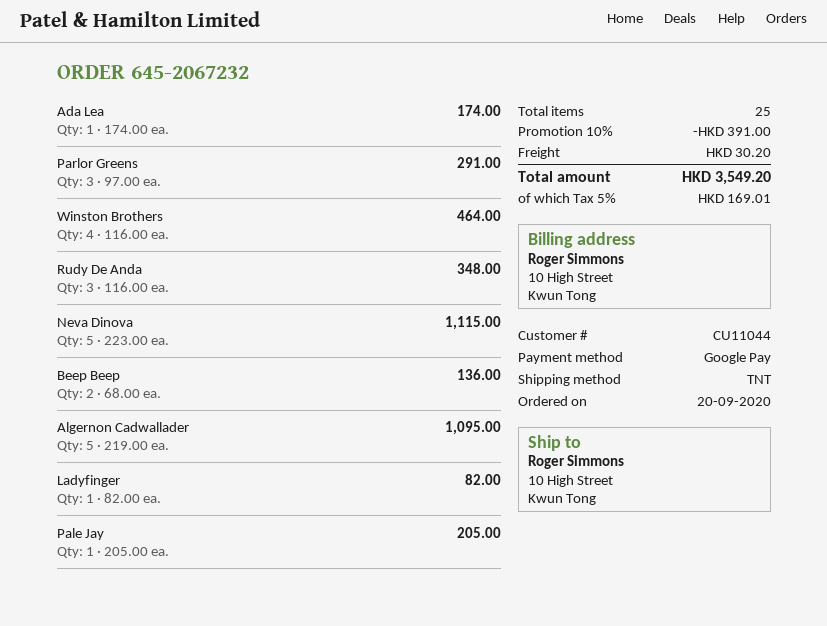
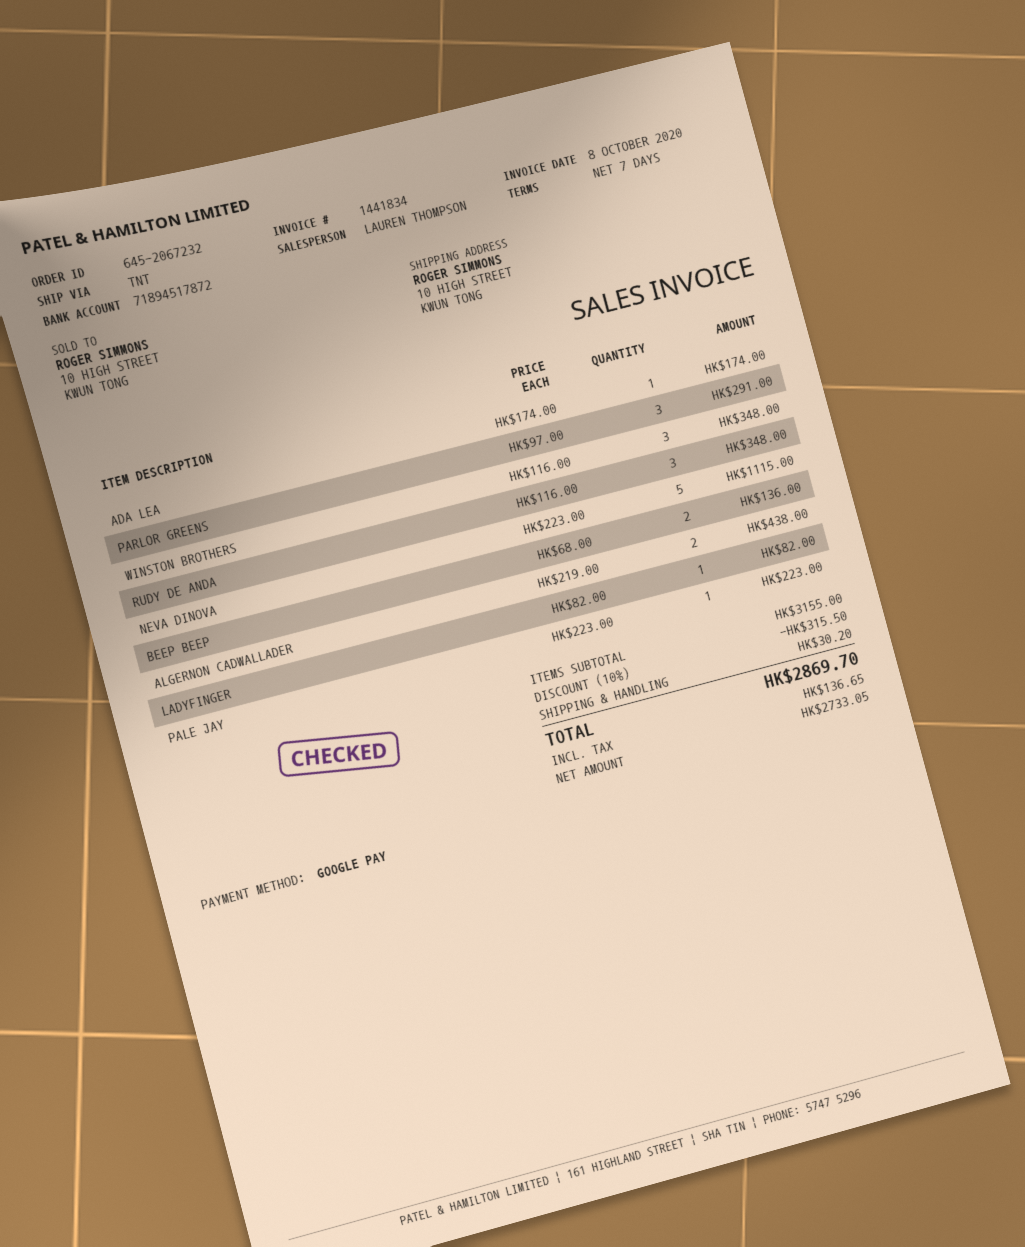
Winston Brothers: 4 x 116.00 = 464.00 -> 3 x 116.00 = 348.00
Algernon Cadwallader: 5 x 219.00 = 1095.00 -> 2 x 219.00 = 438.00
Pale Jay: 1 x 205.00 = 205.00 -> 1 x 223.00 = 223.00
discount: 10% = 391.00 -> 10% = 315.50
tax: 169.01 -> 136.65
total: 3549.20 -> 2869.70

